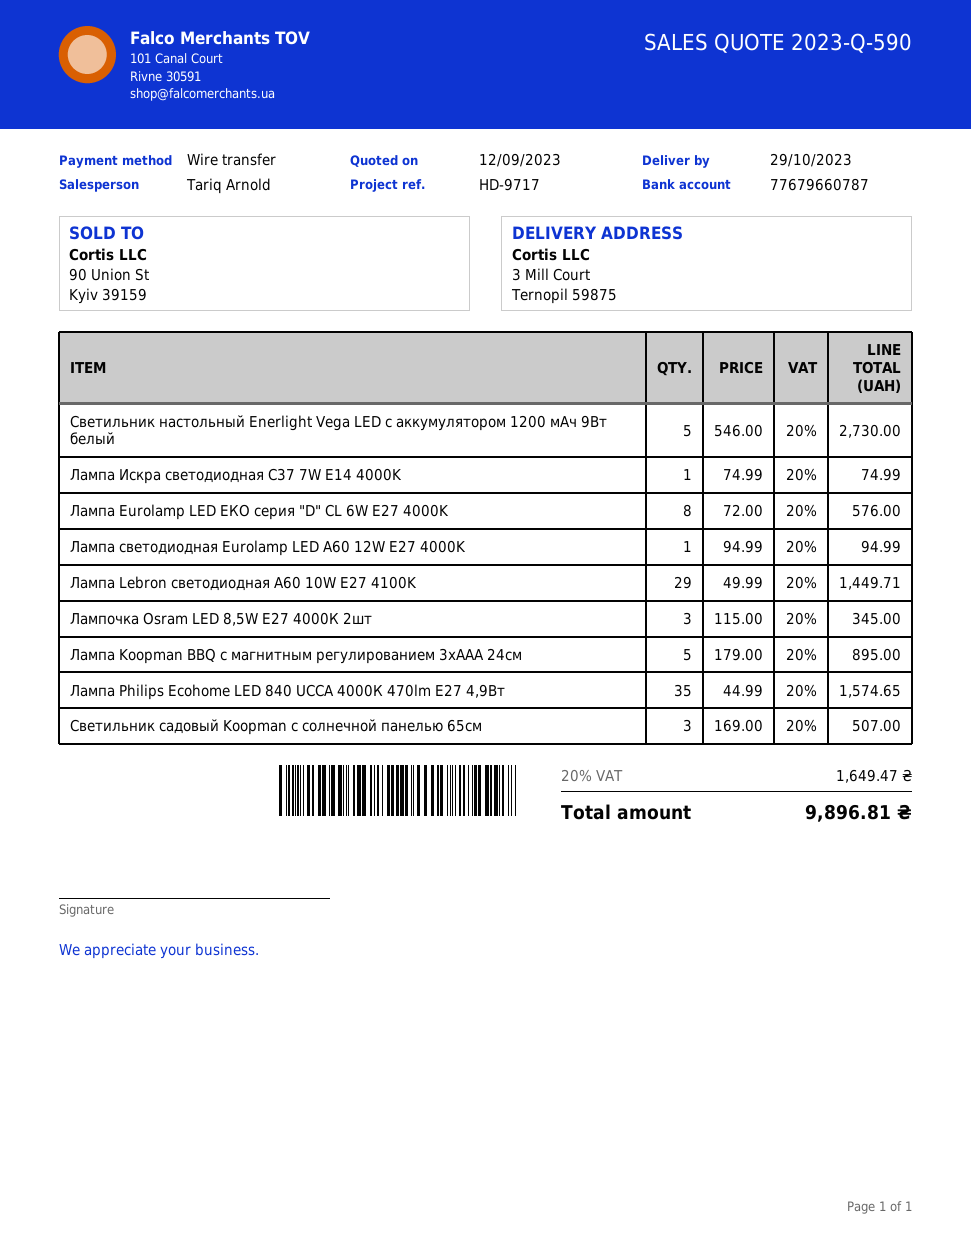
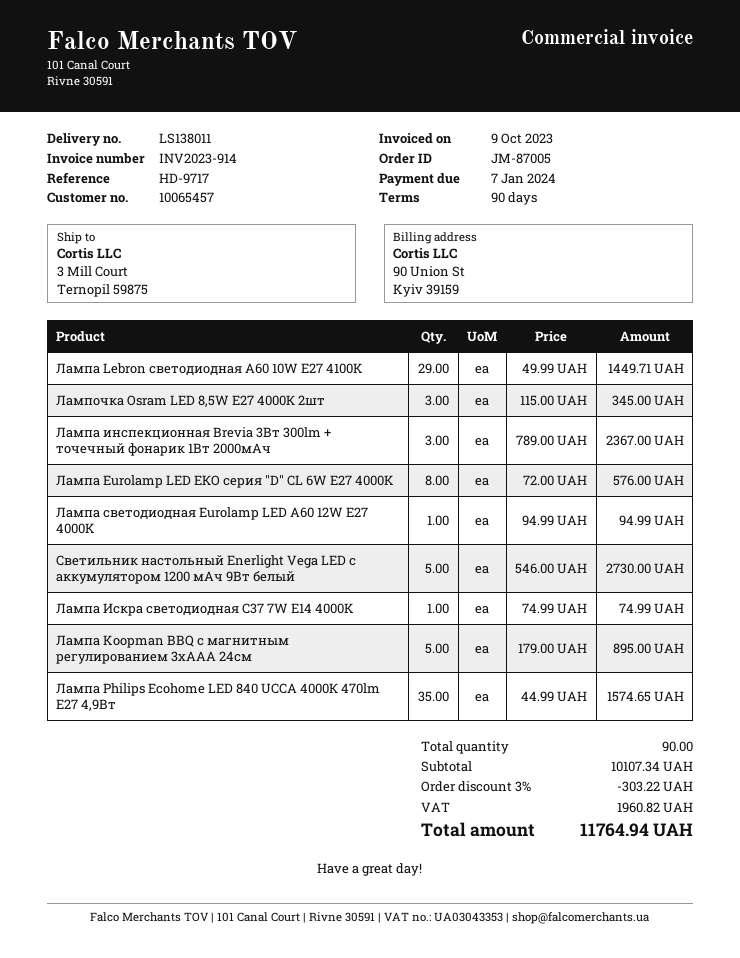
Светильник садовый Koopman с солнечной панелью 65см: 3 x 169.00 = 507.00 -> none
Лампа инспекционная Brevia 3Вт 300lm + точечный фонарик 1Вт 2000мАч: none -> 3 x 789.00 = 2367.00
discount: none -> 3% = 303.22
tax: 1649.47 -> 1960.82
total: 9896.81 -> 11764.94

